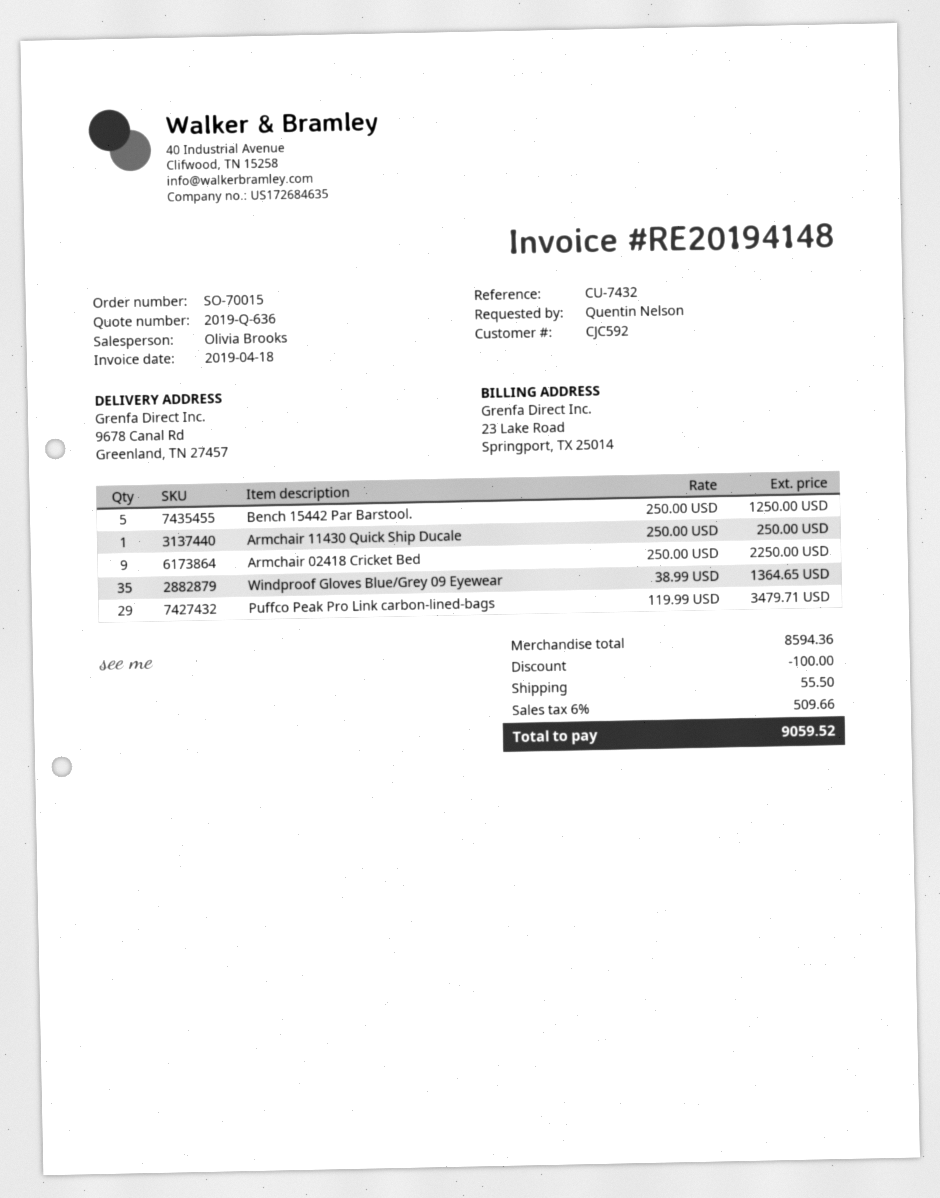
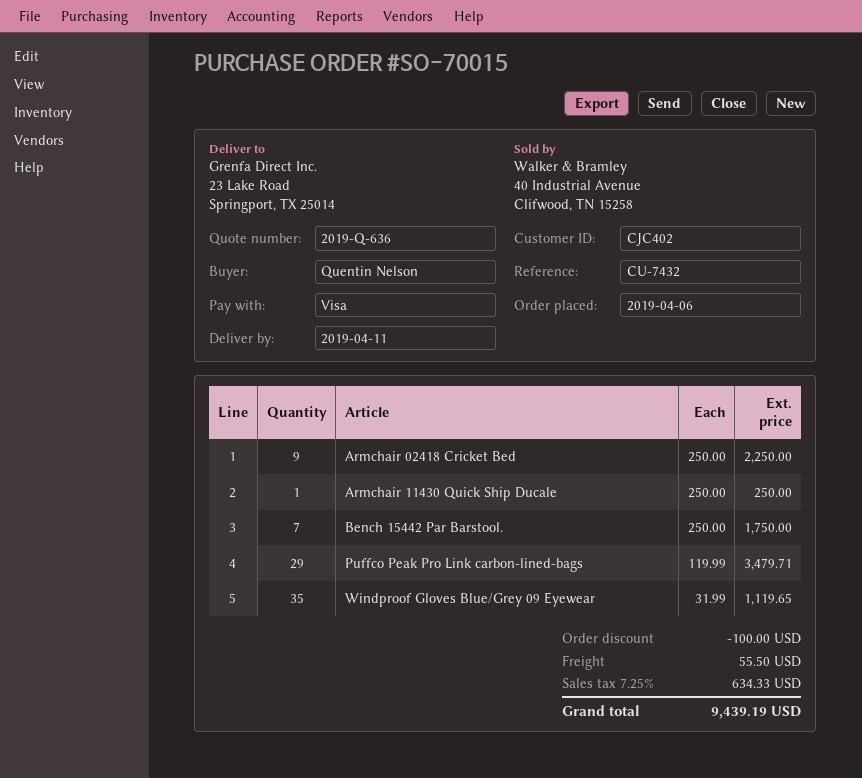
customer number: CJC592 -> CJC402
ship to: 9678 Canal Rd, Greenland, TN 27457 -> 23 Lake Road, Springport, TX 25014
Bench 15442 Par Barstool.: 5 x 250.00 = 1250.00 -> 7 x 250.00 = 1750.00
Windproof Gloves Blue/Grey 09 Eyewear: 35 x 38.99 = 1364.65 -> 35 x 31.99 = 1119.65
tax: 6% = 509.66 -> 7.25% = 634.33
total: 9059.52 -> 9439.19

